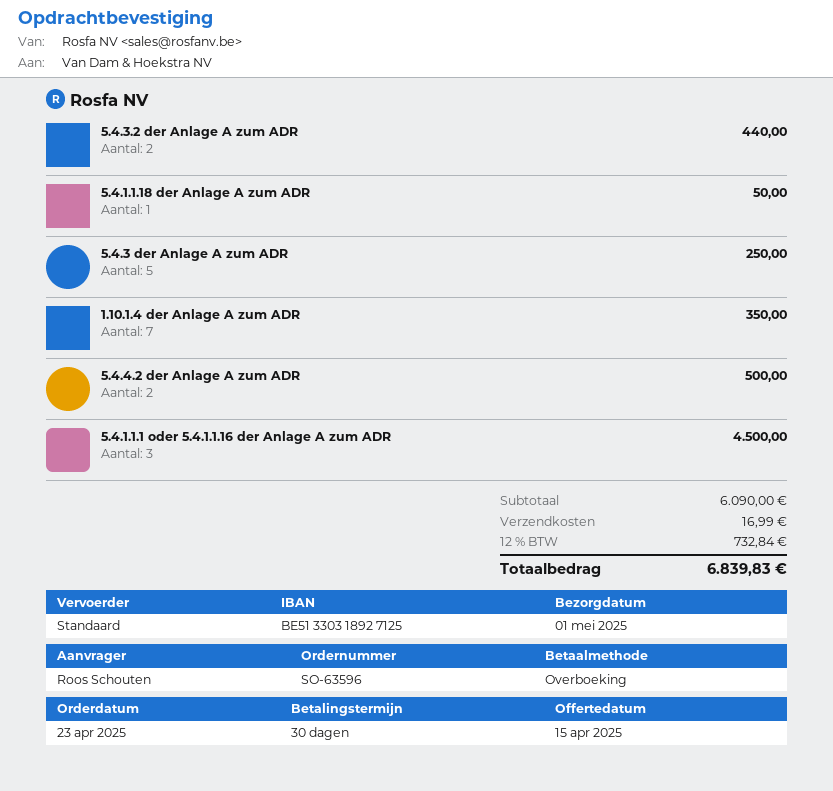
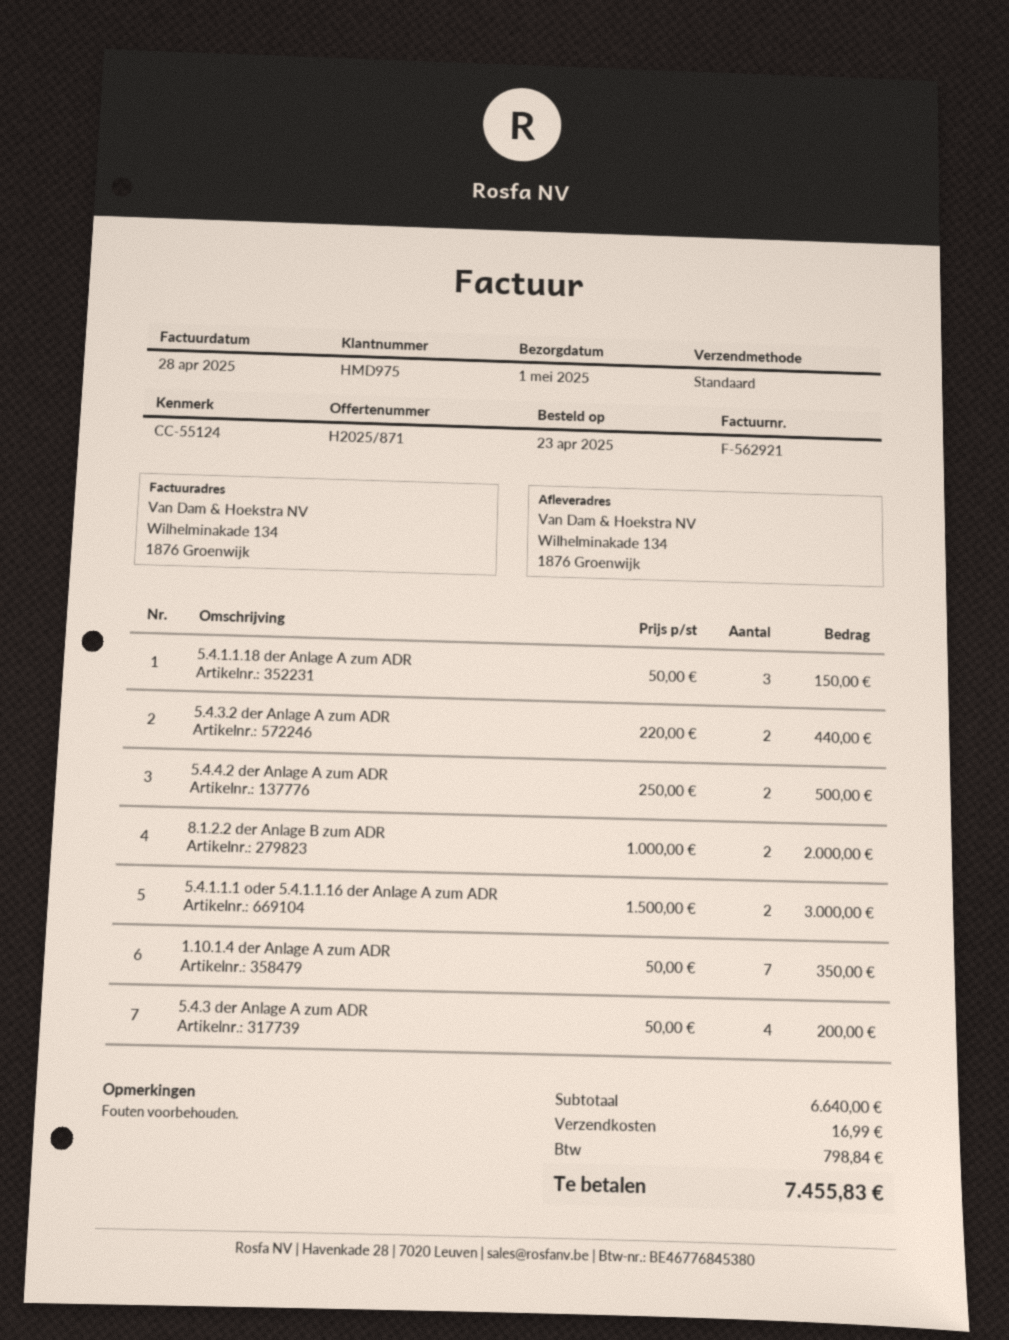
5.4.1.1.18 der Anlage A zum ADR: 1 for 50.00 -> 3 for 150.00
5.4.3 der Anlage A zum ADR: 5 for 250.00 -> 4 for 200.00
5.4.1.1.1 oder 5.4.1.1.16 der Anlage A zum ADR: 3 for 4500.00 -> 2 for 3000.00
8.1.2.2 der Anlage B zum ADR: none -> 2 for 2000.00
subtotal: 6090.00 -> 6640.00
tax: 732.84 -> 798.84
total: 6839.83 -> 7455.83

